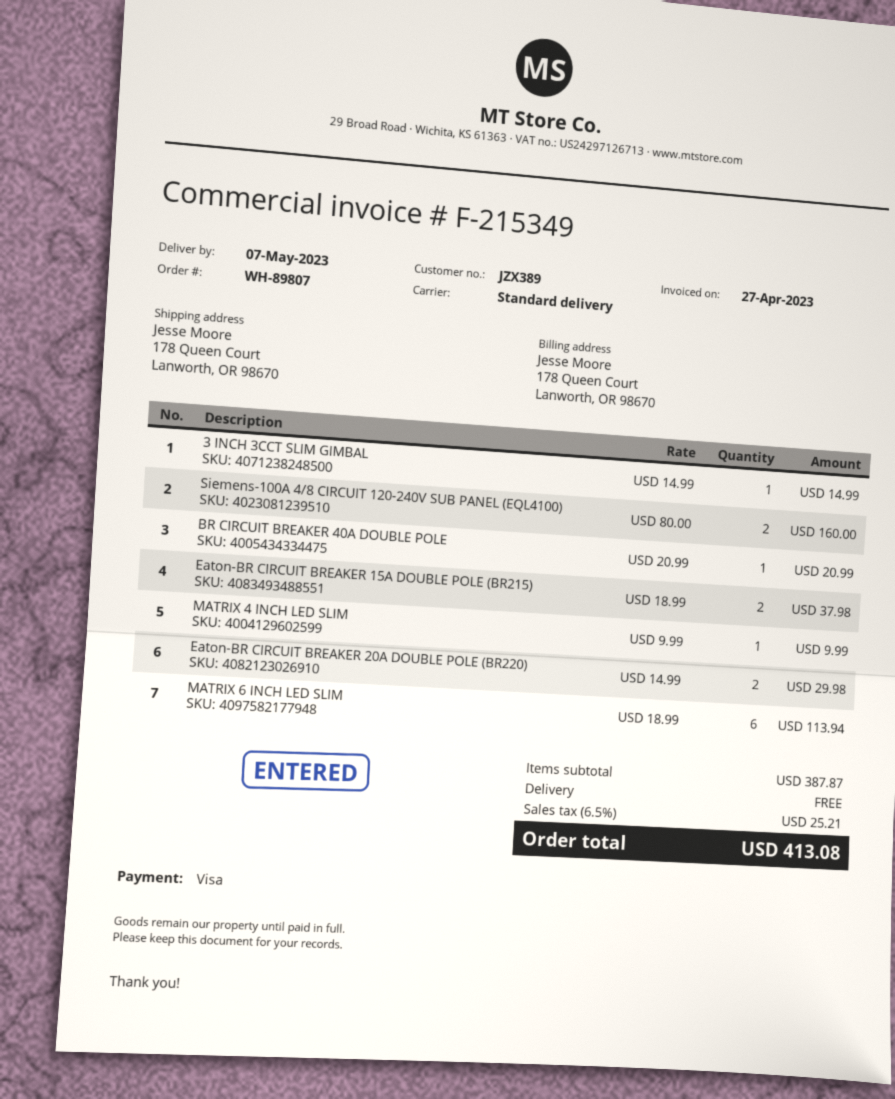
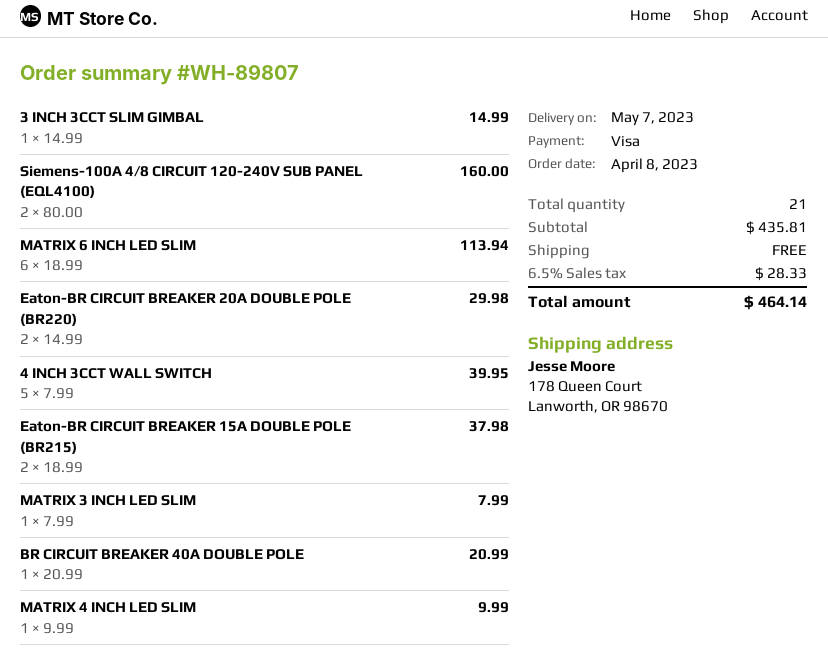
4 INCH 3CCT WALL SWITCH: none -> 5 x 7.99 = 39.95
MATRIX 3 INCH LED SLIM: none -> 1 x 7.99 = 7.99
subtotal: 387.87 -> 435.81
tax: 6.5% = 25.21 -> 6.5% = 28.33
total: 413.08 -> 464.14

